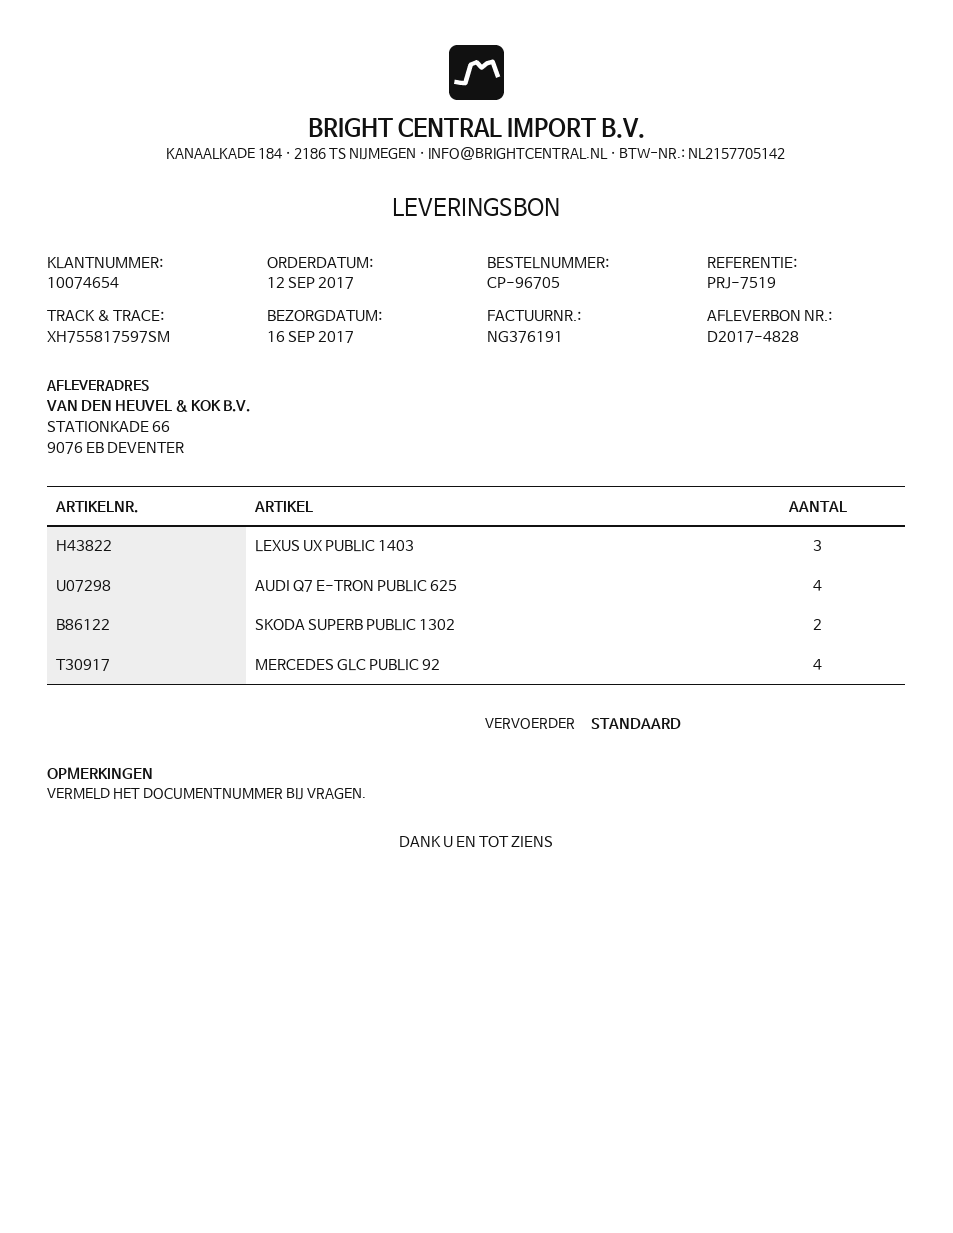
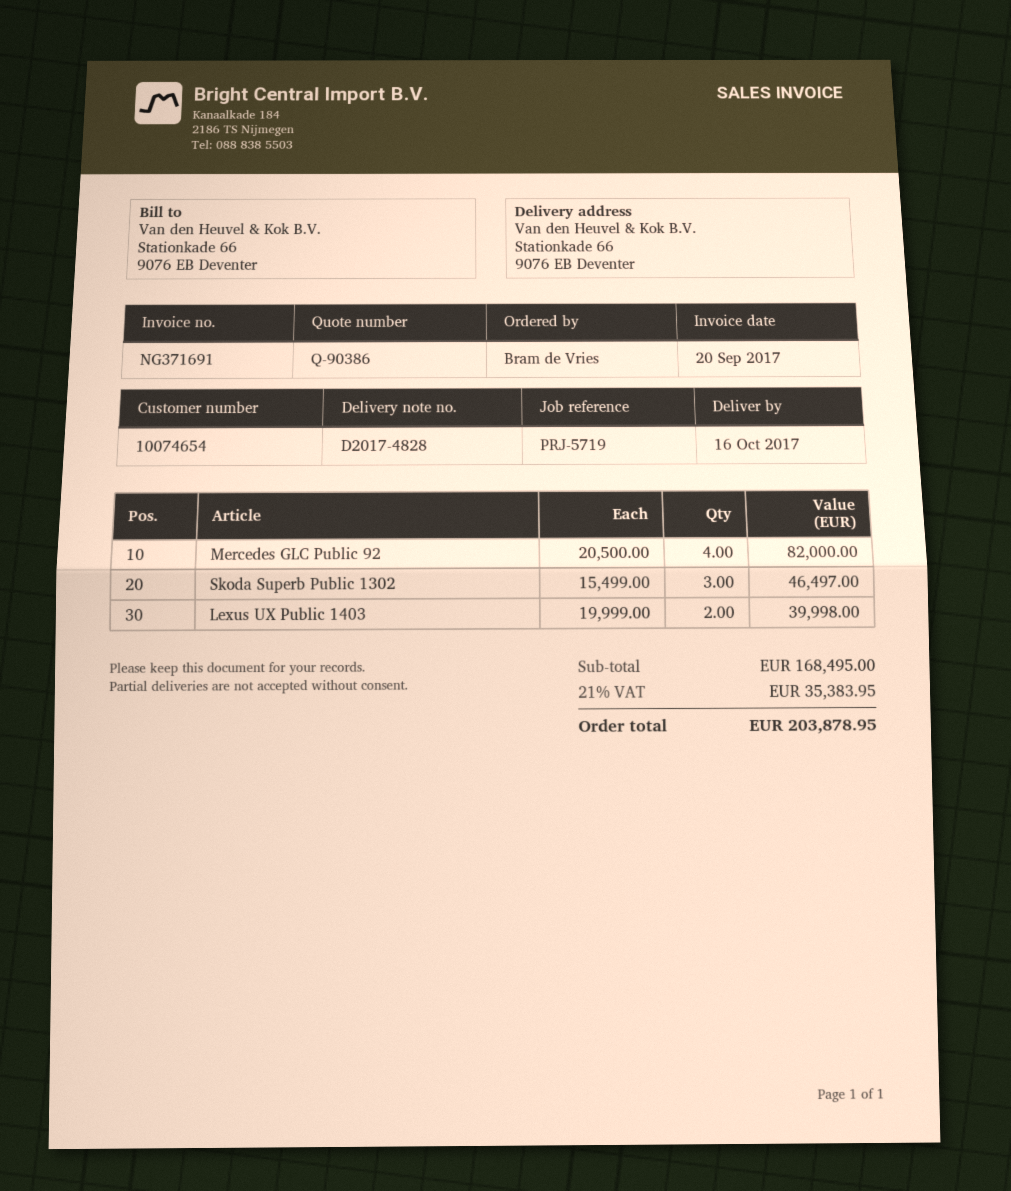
delivery date: 2017-09-16 -> 2017-10-16
invoice number: NG376191 -> NG371691
reference: PRJ-7519 -> PRJ-5719
LEXUS UX PUBLIC 1403: 3 -> 2
AUDI Q7 E-TRON PUBLIC 625: 4 -> none
SKODA SUPERB PUBLIC 1302: 2 -> 3

